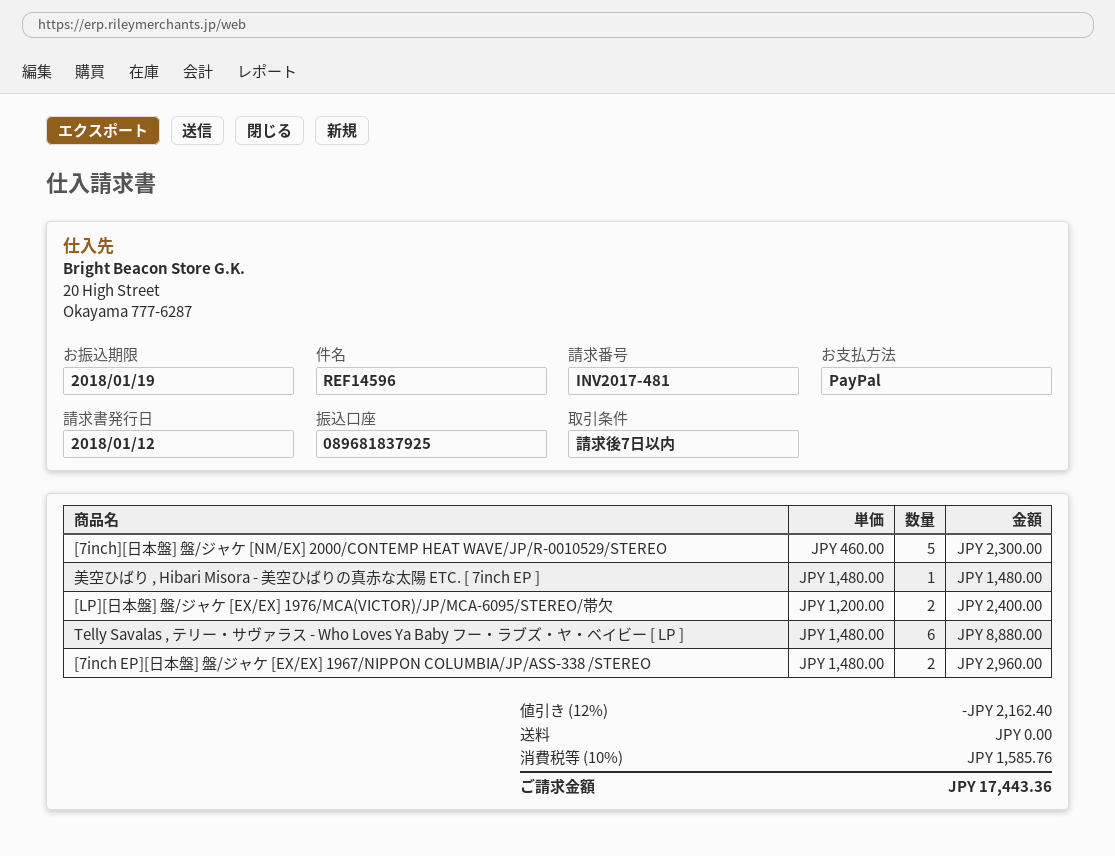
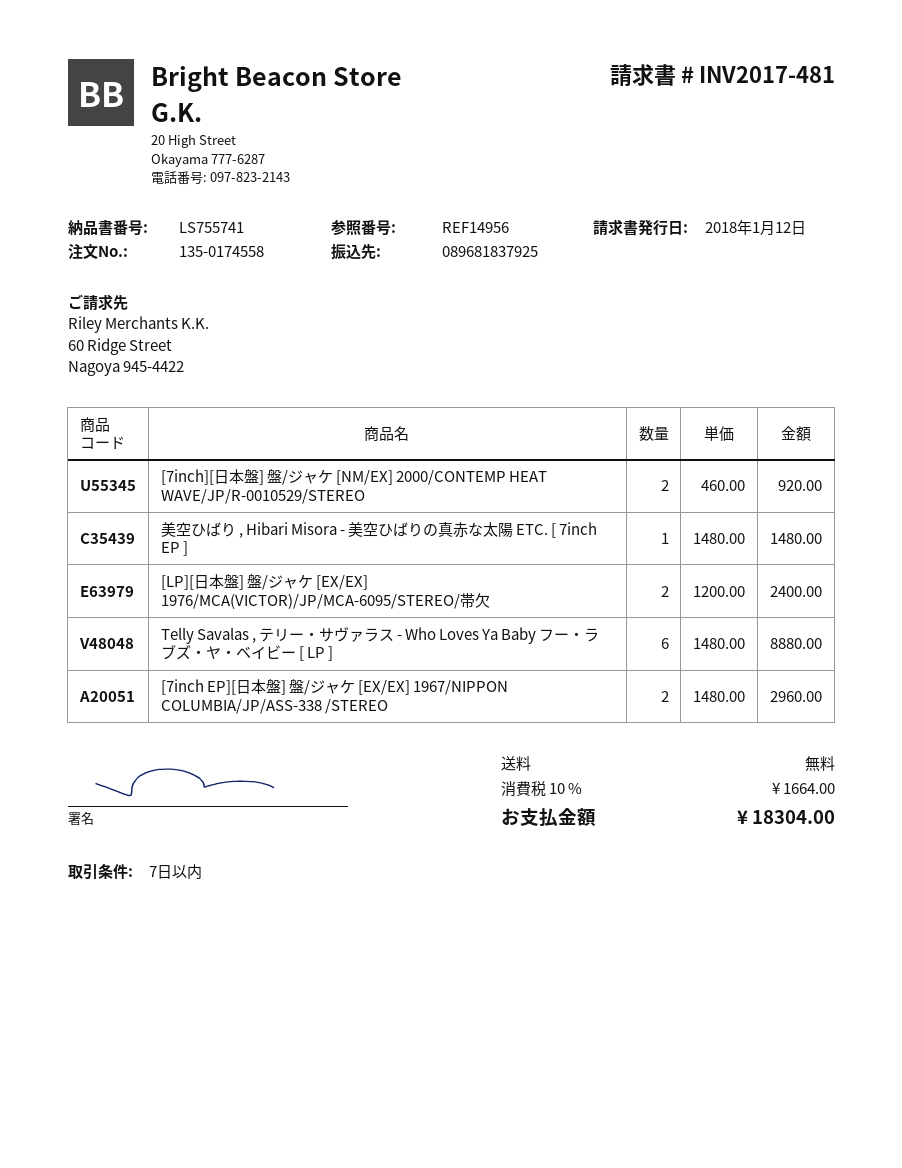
reference: REF14596 -> REF14956
[7inch][日本盤] 盤/ジャケ [NM/EX] 2000/CONTEMP HEAT WAVE/JP/R-0010529/STEREO: 5 x 460.00 = 2300.00 -> 2 x 460.00 = 920.00
discount: 12% = 2162.40 -> none
tax: 10% = 1585.76 -> 10% = 1664.00
total: 17443.36 -> 18304.00

